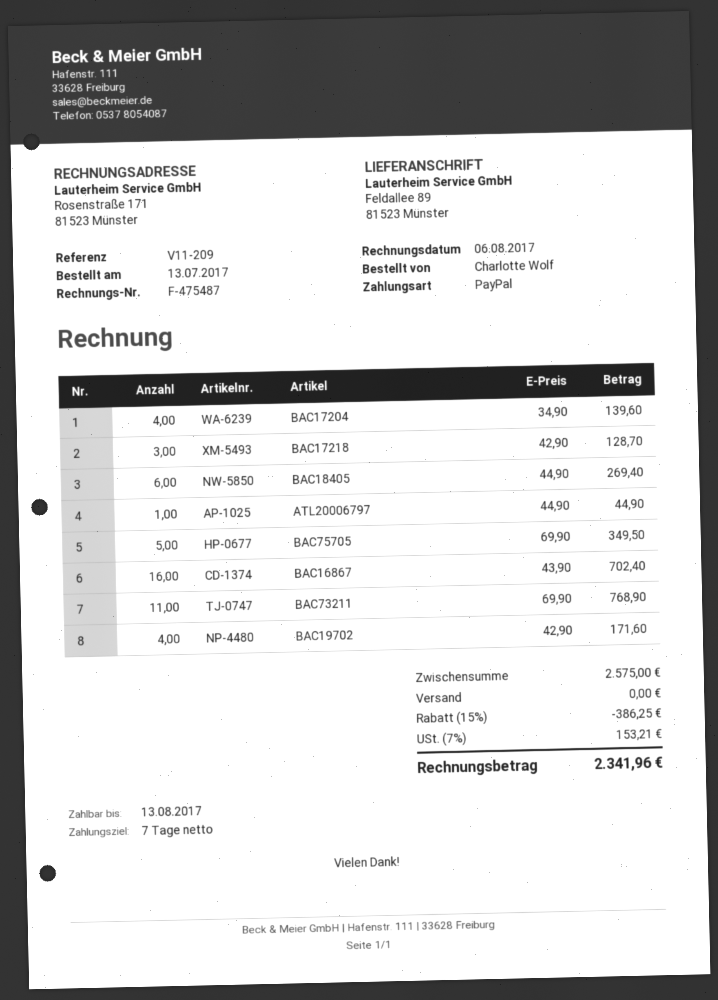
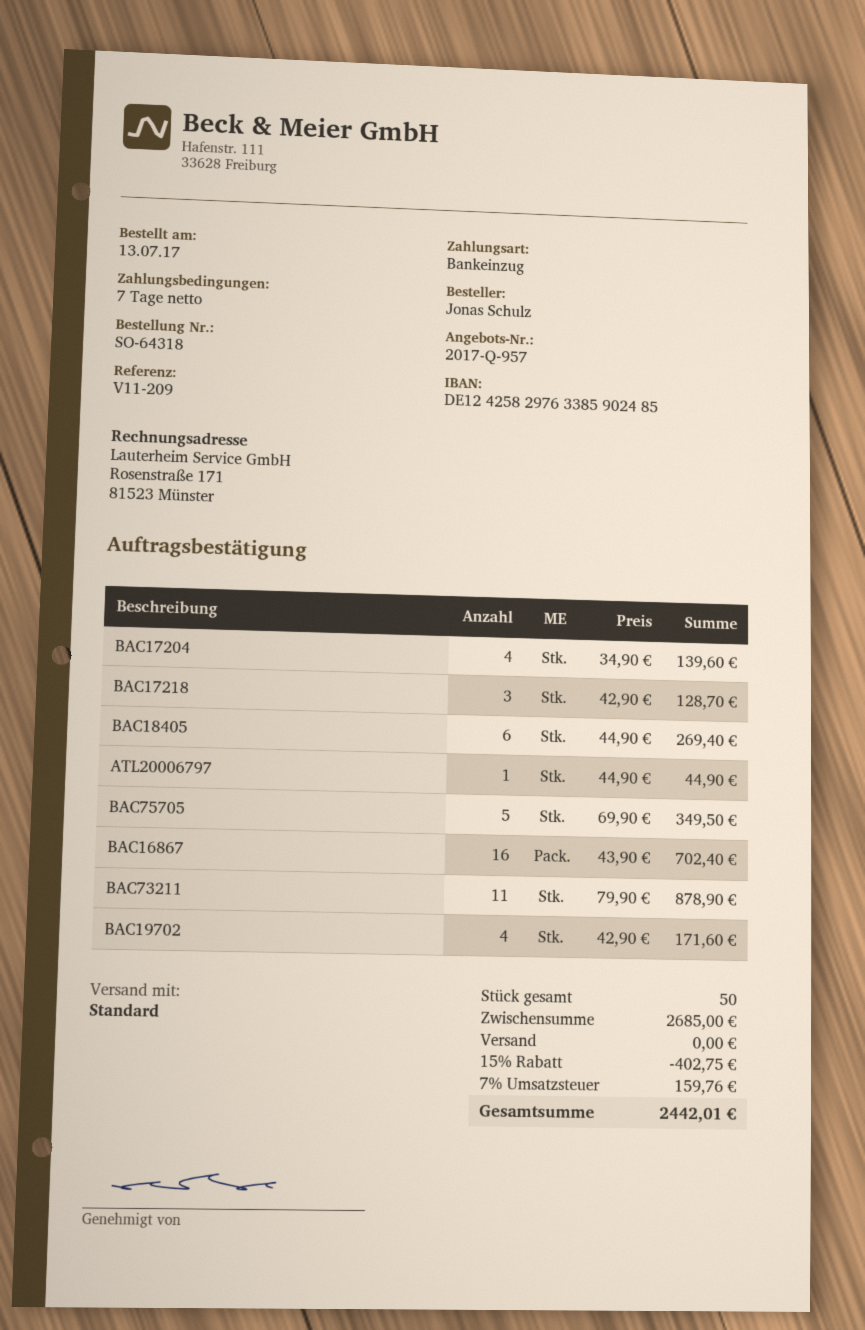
ordered by: Charlotte Wolf -> Jonas Schulz
payment method: PayPal -> direct debit
BAC73211: 11 x 69.90 = 768.90 -> 11 x 79.90 = 878.90
subtotal: 2575.00 -> 2685.00
discount: 15% = 386.25 -> 15% = 402.75
tax: 7% = 153.21 -> 7% = 159.76
total: 2341.96 -> 2442.01

